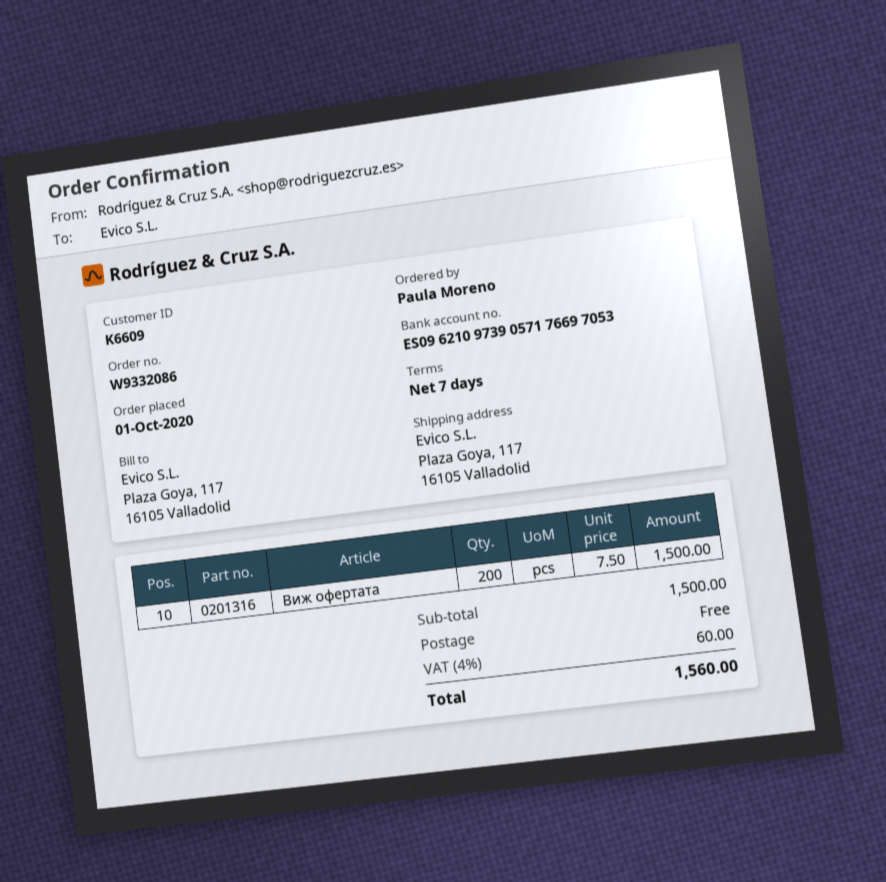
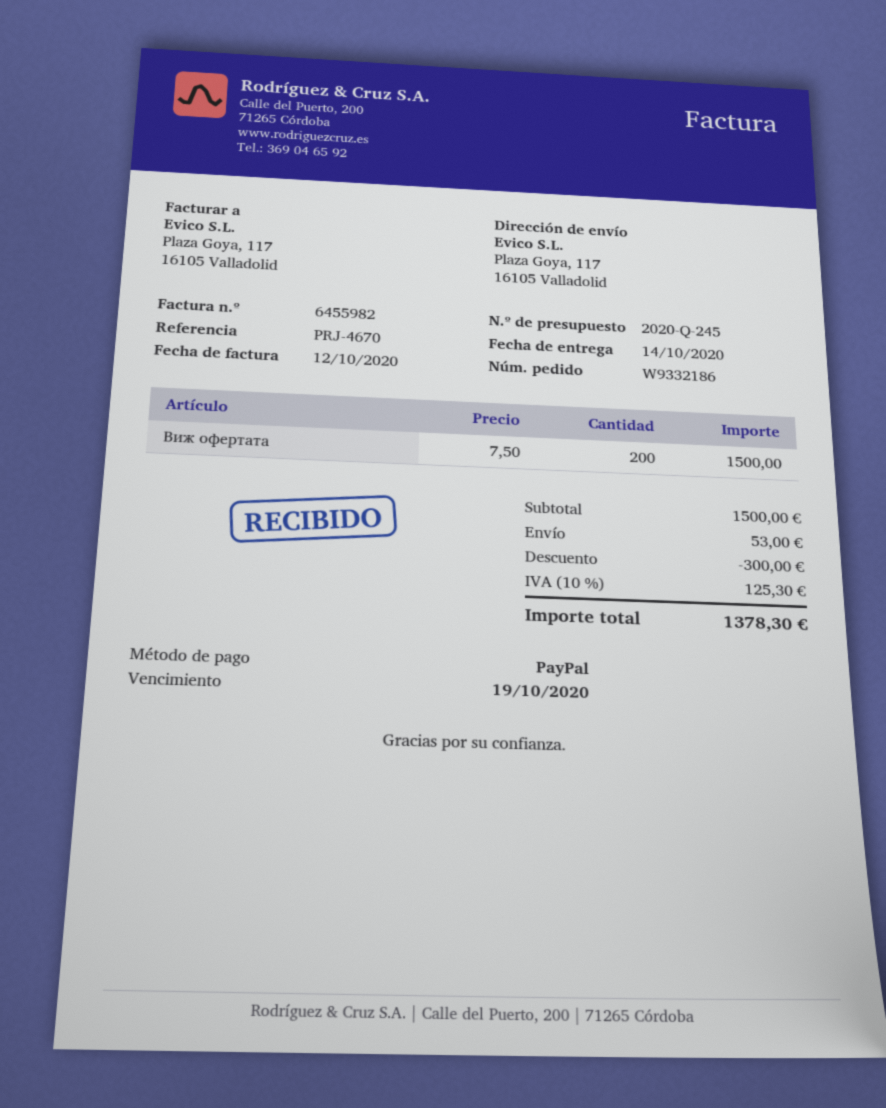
order number: W9332086 -> W9332186
discount: none -> 300.00
shipping: 0.00 -> 53.00
tax: 4% = 60.00 -> 10% = 125.30
total: 1560.00 -> 1378.30

